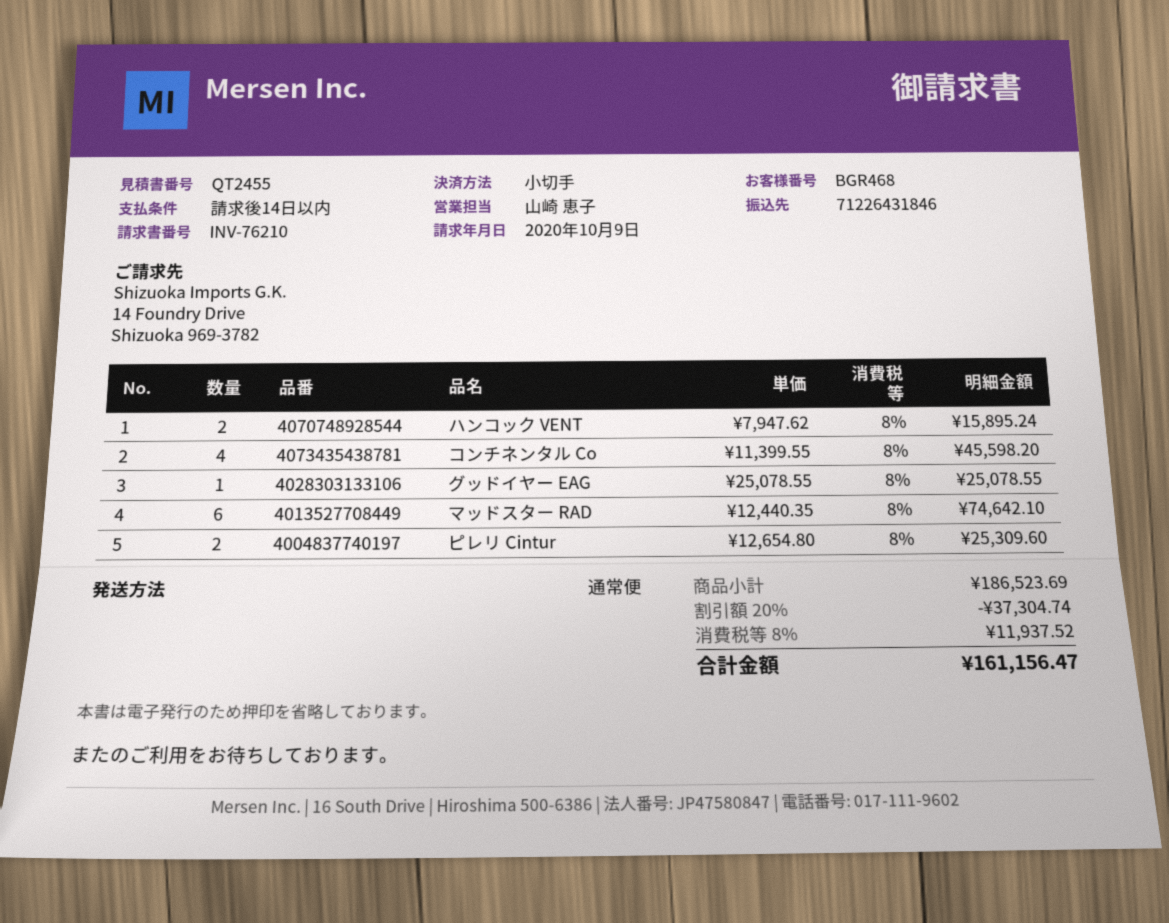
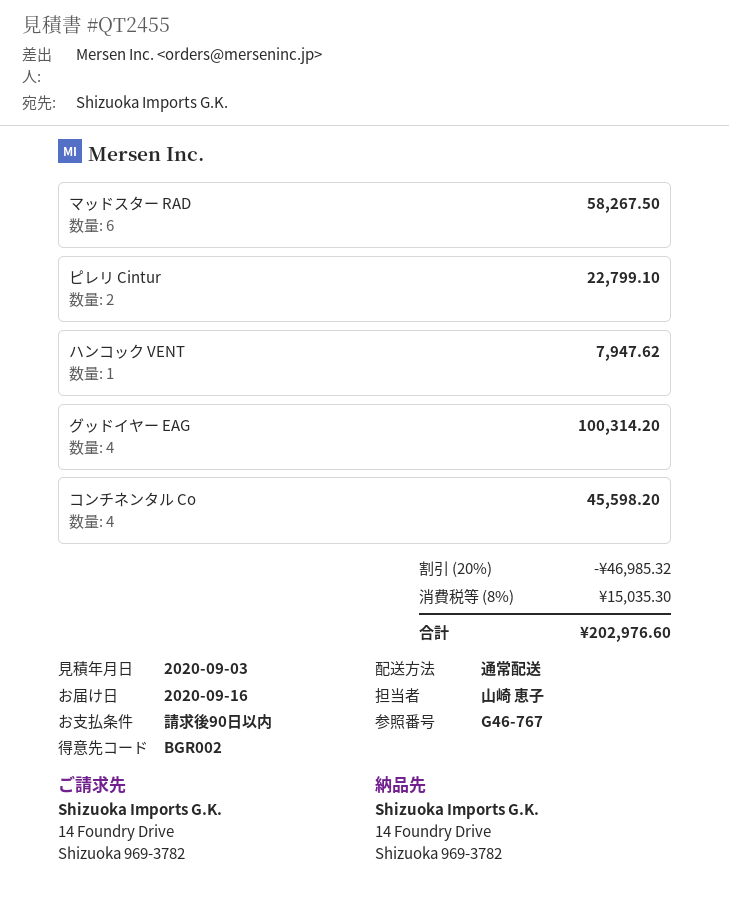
payment terms: 14 days -> 90 days
customer number: BGR468 -> BGR002
ハンコック VENT: 2 for 15895.24 -> 1 for 7947.62
グッドイヤー EAG: 1 for 25078.55 -> 4 for 100314.20
マッドスター RAD: 6 for 74642.10 -> 6 for 58267.50
ピレリ Cintur: 2 for 25309.60 -> 2 for 22799.10
discount: 20% = 37304.74 -> 20% = 46985.32
tax: 8% = 11937.52 -> 8% = 15035.30
total: 161156.47 -> 202976.60

